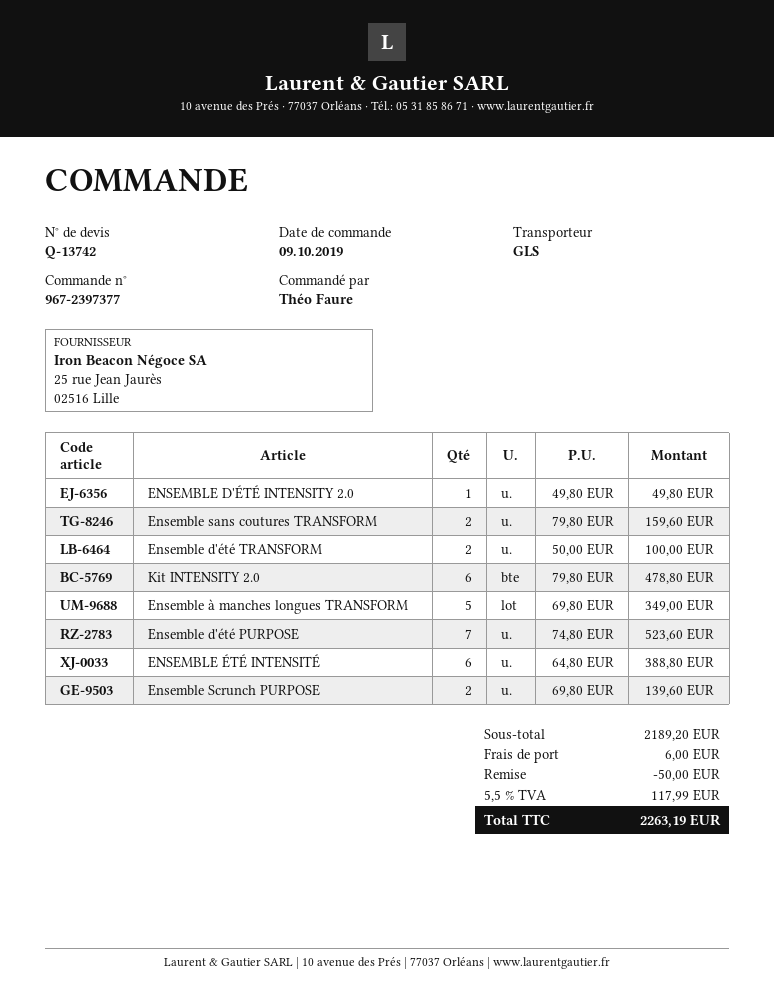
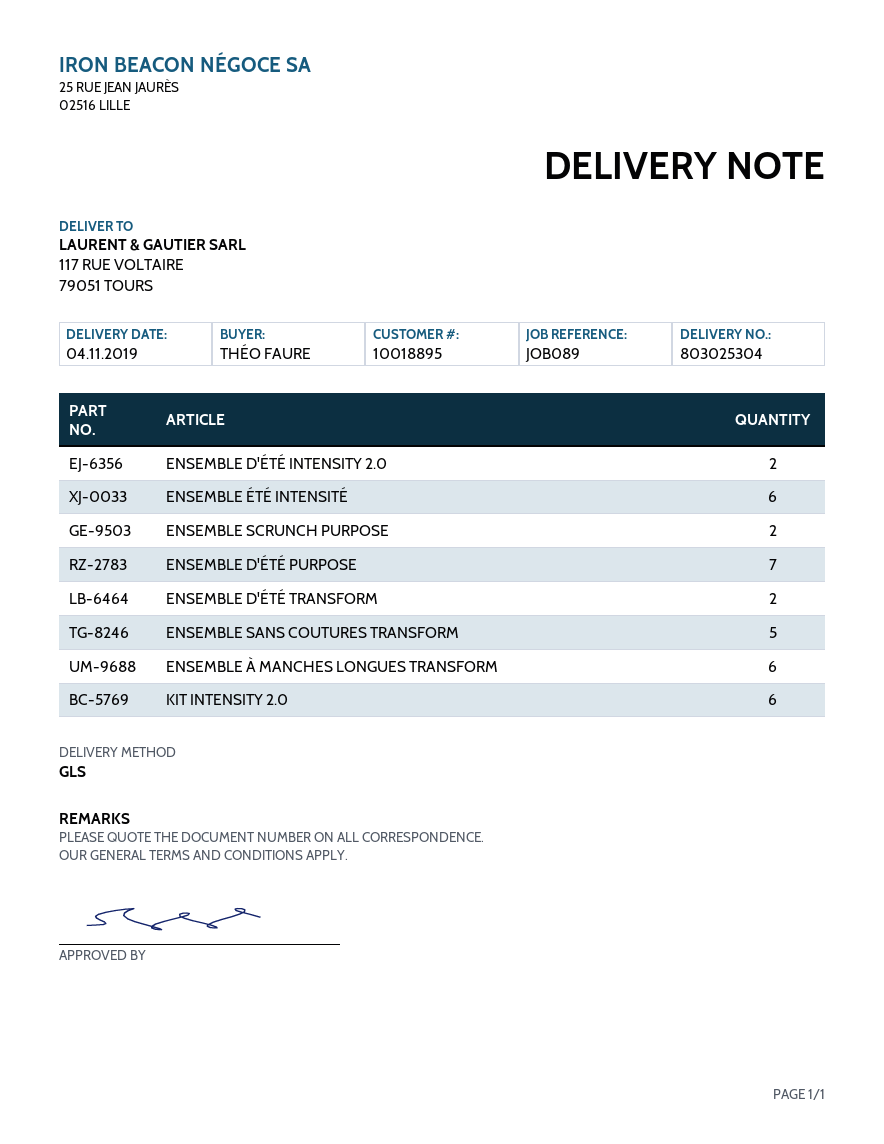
ENSEMBLE D'ÉTÉ INTENSITY 2.0: 1 -> 2
Ensemble sans coutures TRANSFORM: 2 -> 5
Ensemble à manches longues TRANSFORM: 5 -> 6

